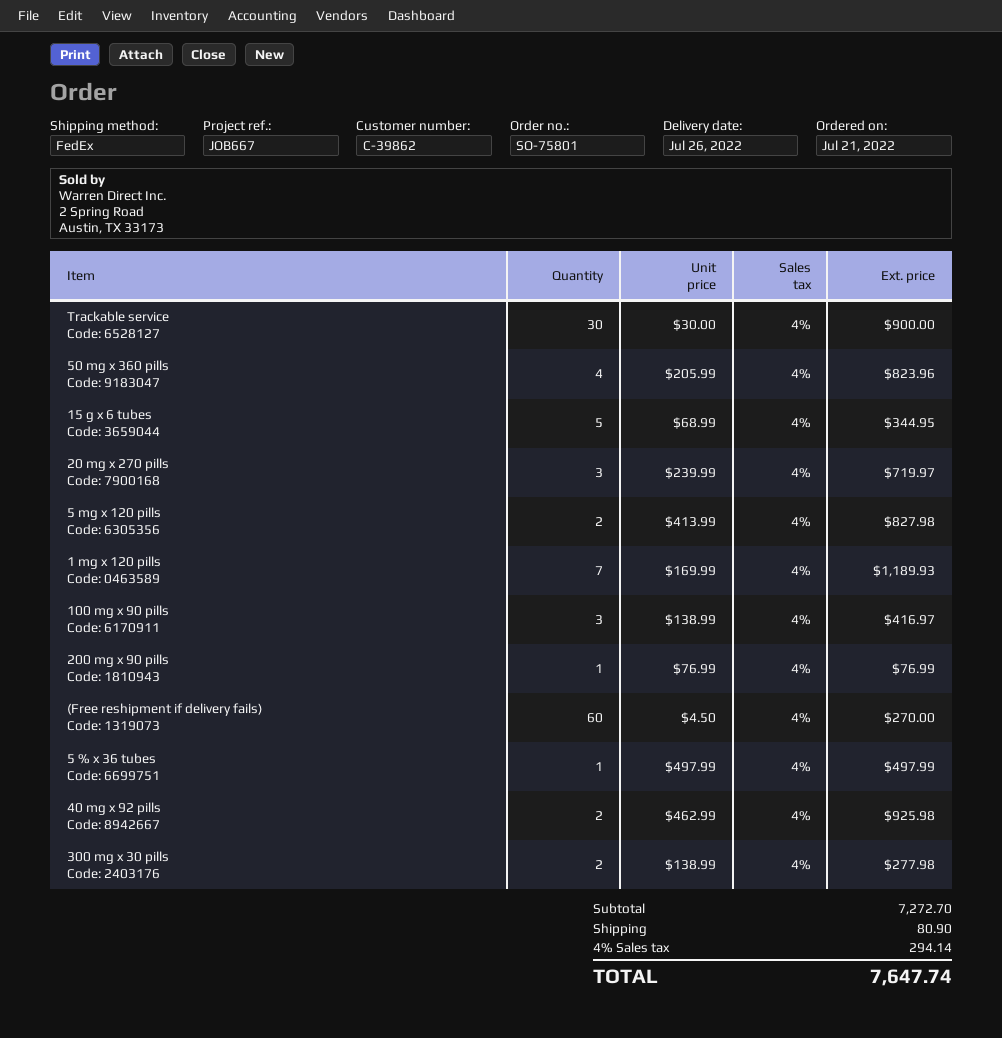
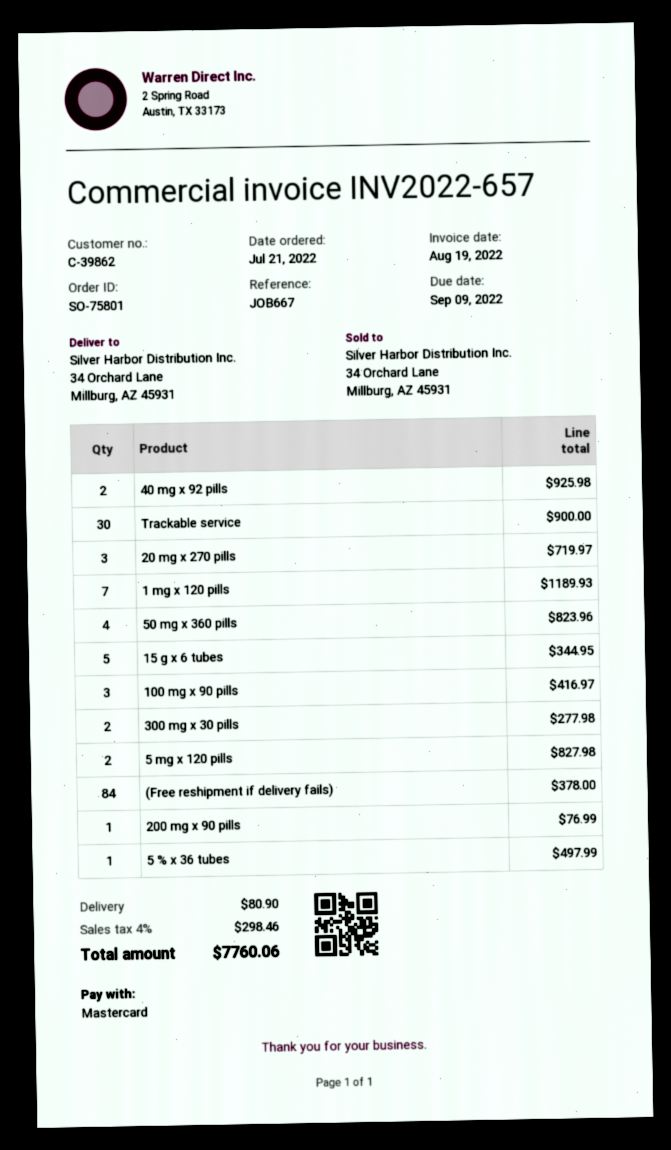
(Free reshipment if delivery fails): 60 for 270.00 -> 84 for 378.00
tax: 4% = 294.14 -> 4% = 298.46
total: 7647.74 -> 7760.06

